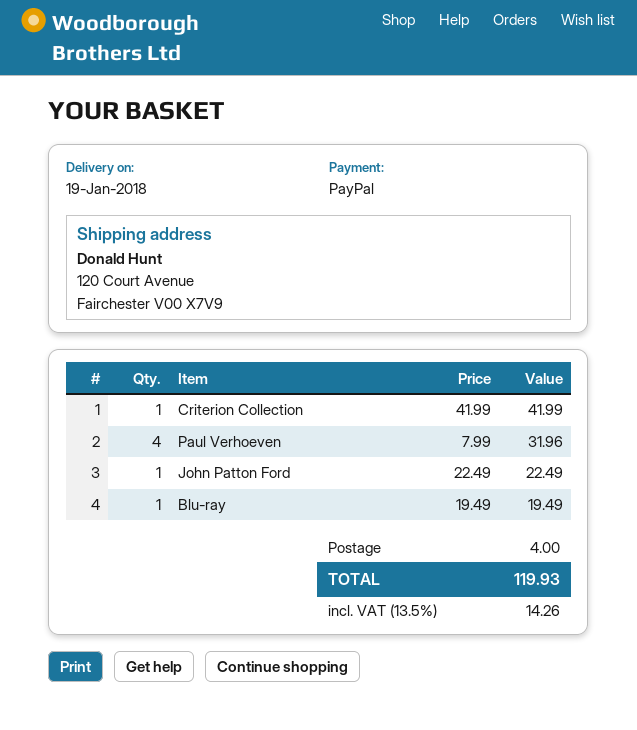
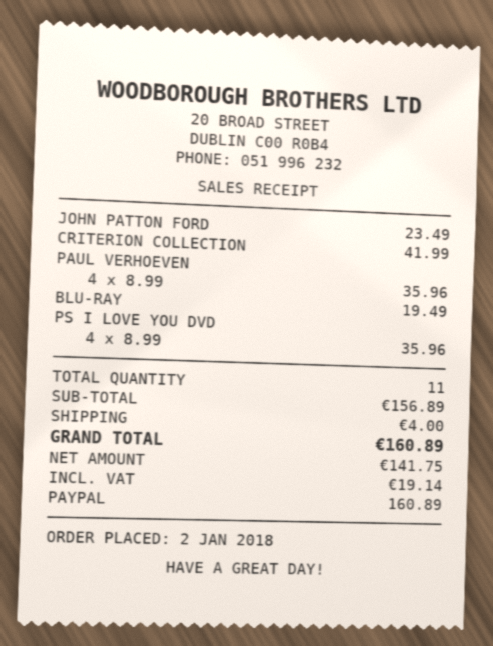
Paul Verhoeven: 4 x 7.99 = 31.96 -> 4 x 8.99 = 35.96
John Patton Ford: 1 x 22.49 = 22.49 -> 1 x 23.49 = 23.49
PS I LOVE YOU DVD: none -> 4 x 8.99 = 35.96
tax: 14.26 -> 19.14
total: 119.93 -> 160.89

